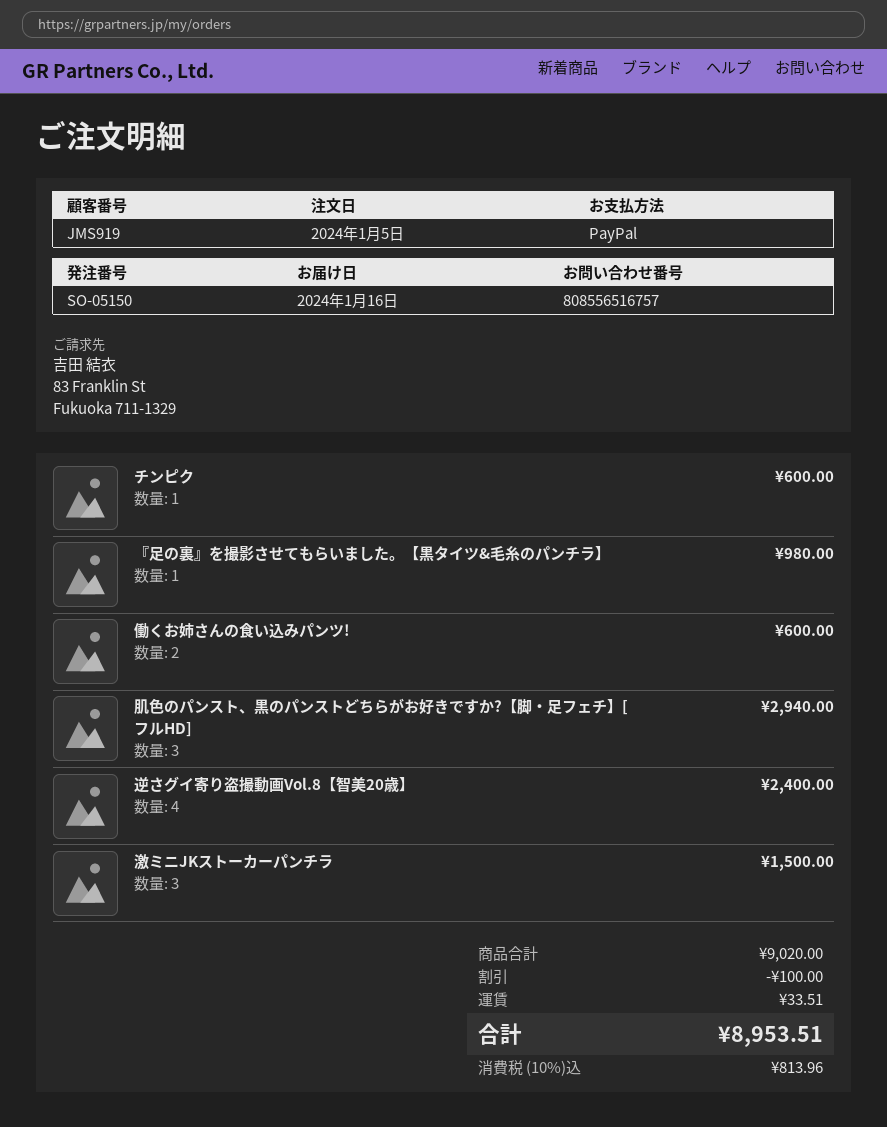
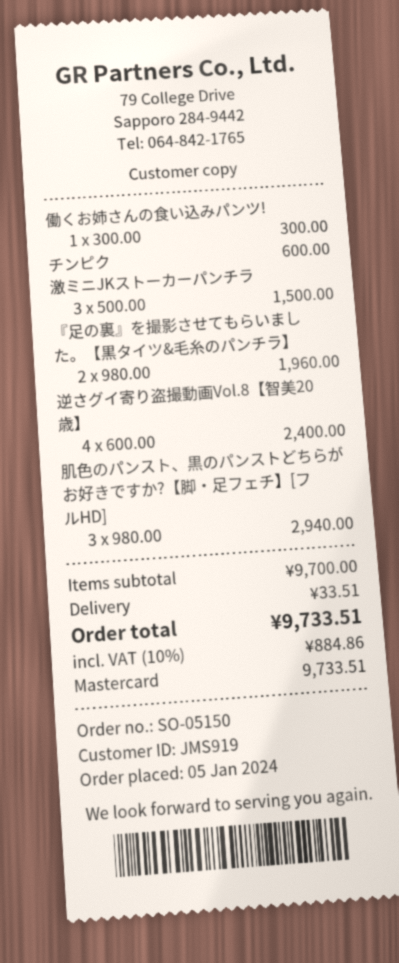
payment method: PayPal -> Mastercard
『足の裏』を撮影させてもらいました。【黒タイツ&毛糸のパンチラ】: 1 for 980.00 -> 2 for 1960.00
働くお姉さんの食い込みパンツ!: 2 for 600.00 -> 1 for 300.00
subtotal: 9020.00 -> 9700.00
discount: 100.00 -> none
tax: 10% = 813.96 -> 10% = 884.86
total: 8953.51 -> 9733.51

